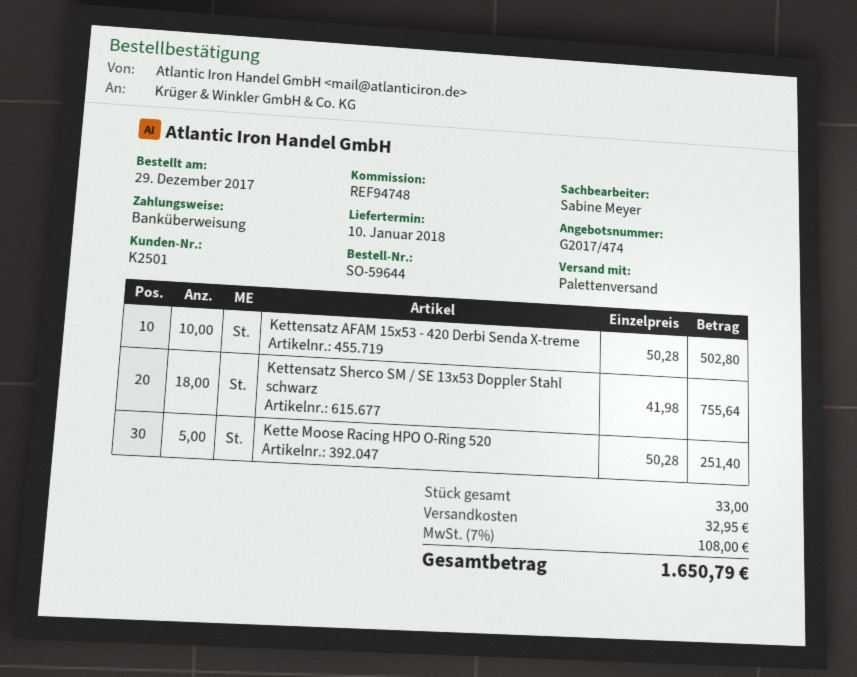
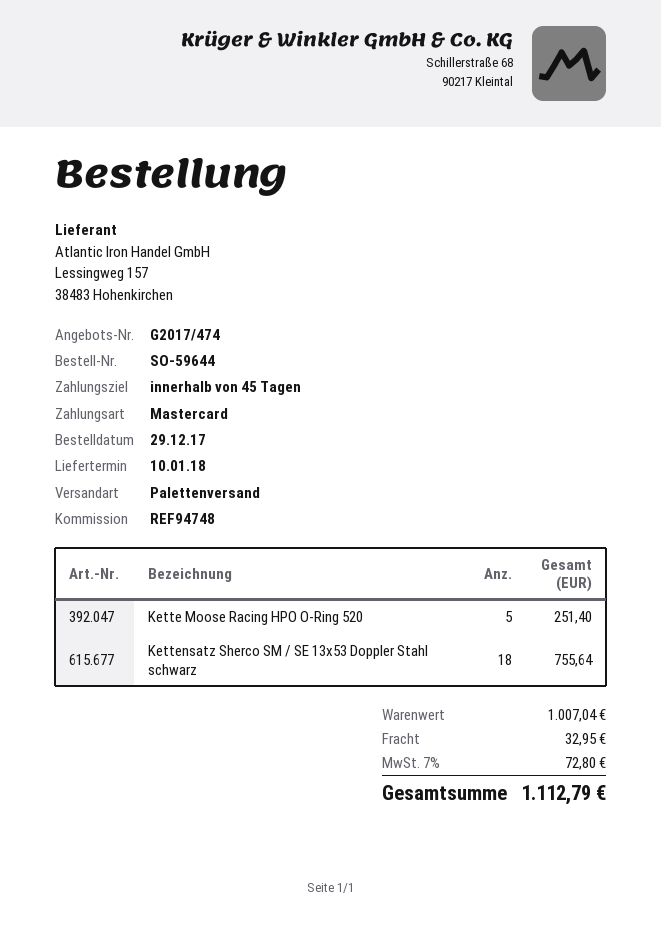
payment method: bank transfer -> Mastercard
Kettensatz AFAM 15x53 - 420 Derbi Senda X-treme: 10 for 502.80 -> none
tax: 7% = 108.00 -> 7% = 72.80
total: 1650.79 -> 1112.79

